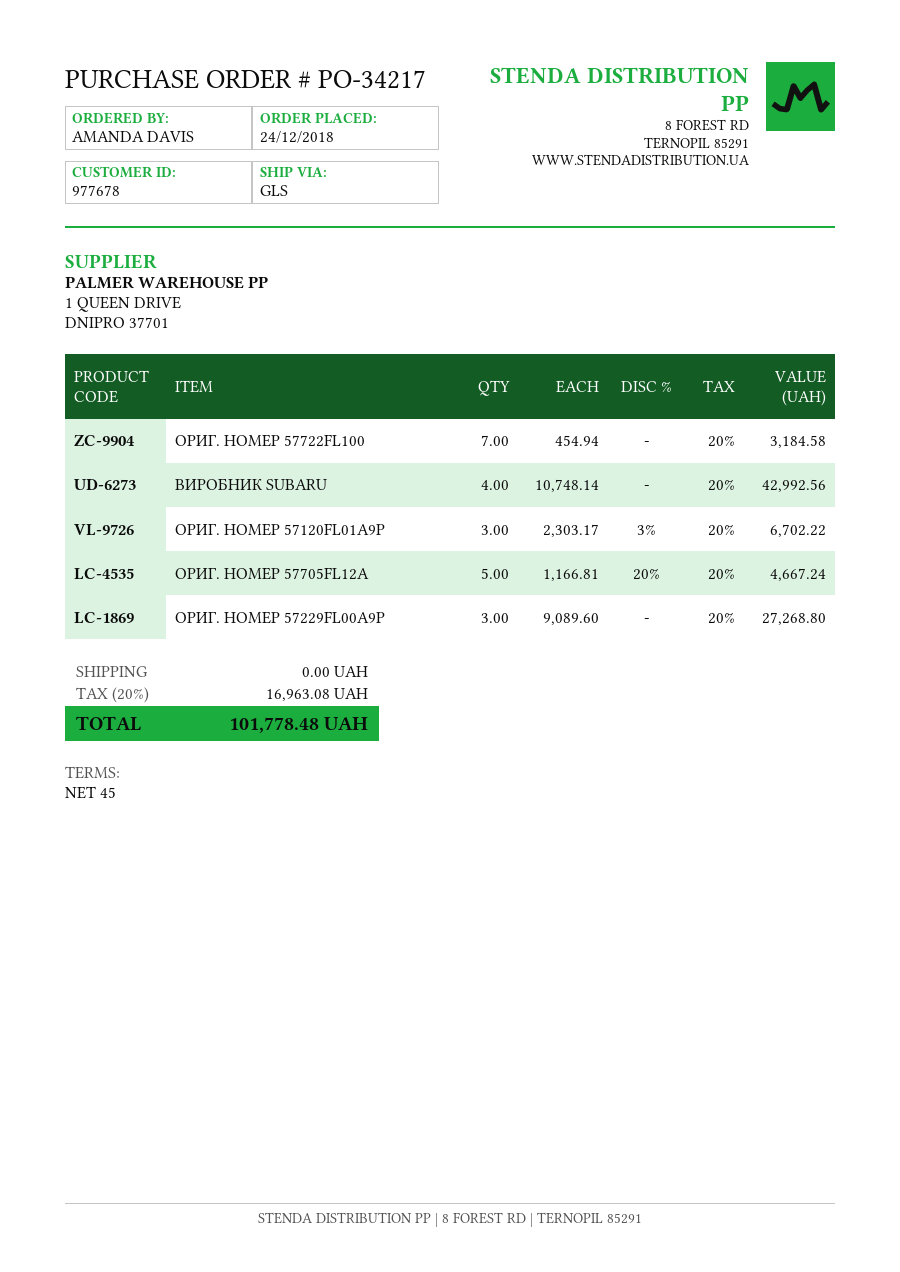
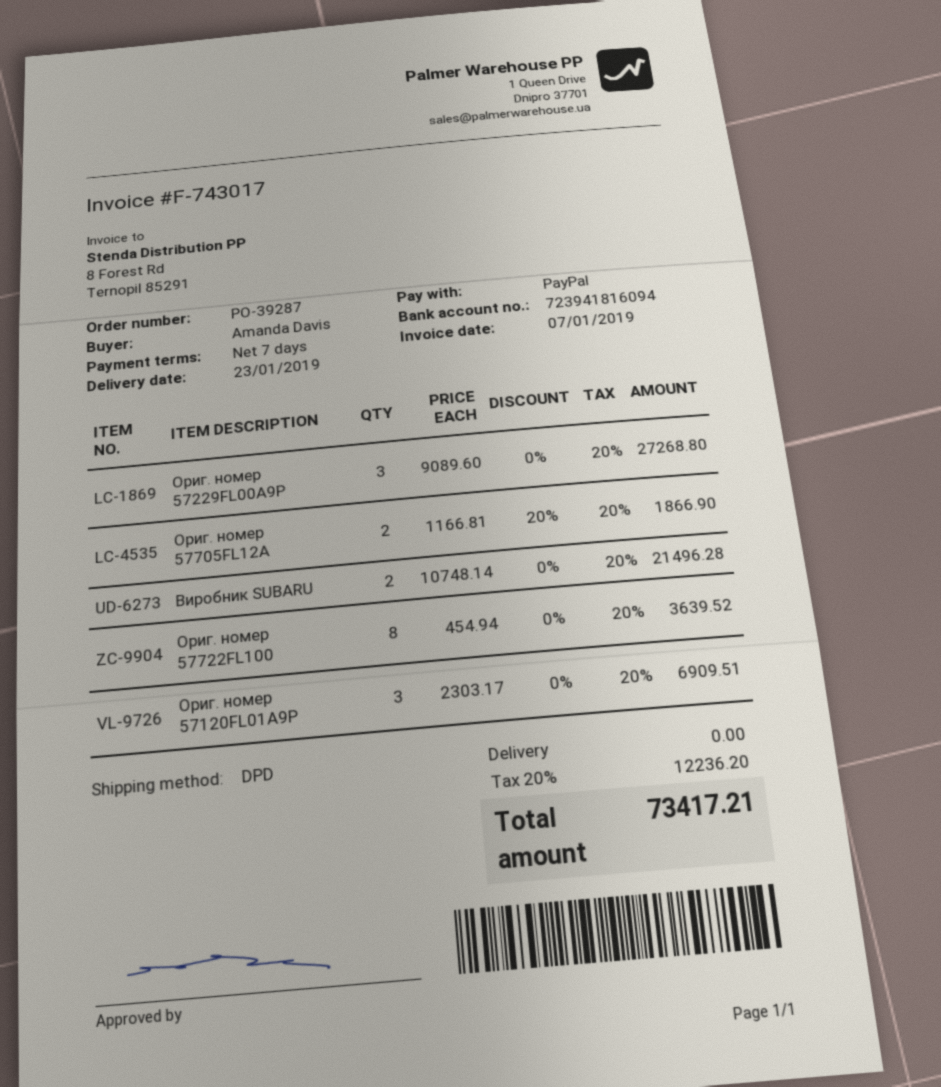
order number: PO-34217 -> PO-39287
payment terms: 45 days -> 7 days
shipping method: GLS -> DPD
ОРИГ. НОМЕР 57722FL100: 7 x 454.94 = 3184.58 -> 8 x 454.94 = 3639.52
ВИРОБНИК SUBARU: 4 x 10748.14 = 42992.56 -> 2 x 10748.14 = 21496.28
ОРИГ. НОМЕР 57120FL01A9P: 3 x 2303.17 - 3% = 6702.22 -> 3 x 2303.17 = 6909.51
ОРИГ. НОМЕР 57705FL12A: 5 x 1166.81 - 20% = 4667.24 -> 2 x 1166.81 - 20% = 1866.90
tax: 20% = 16963.08 -> 20% = 12236.20
total: 101778.48 -> 73417.21

